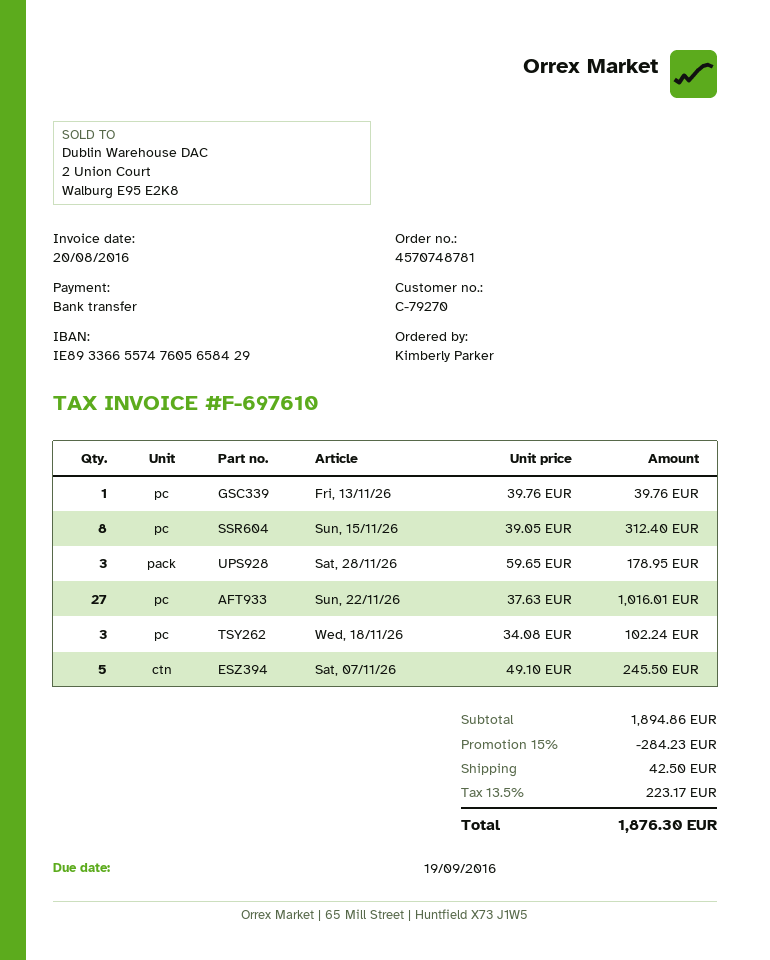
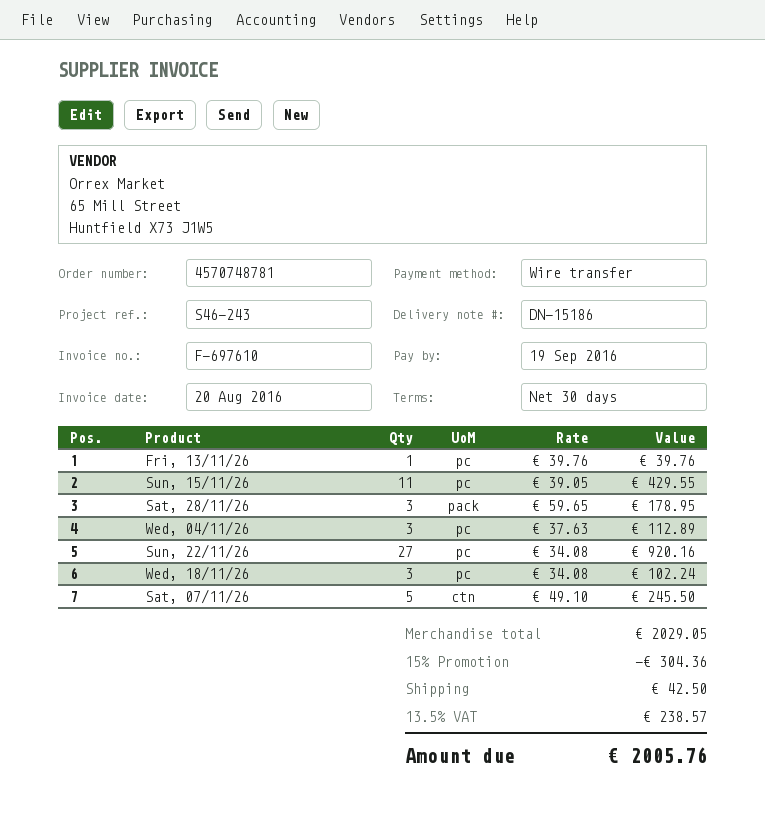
Sun, 15/11/26: 8 x 39.05 = 312.40 -> 11 x 39.05 = 429.55
Sun, 22/11/26: 27 x 37.63 = 1016.01 -> 27 x 34.08 = 920.16
Wed, 04/11/26: none -> 3 x 37.63 = 112.89
subtotal: 1894.86 -> 2029.05
discount: 15% = 284.23 -> 15% = 304.36
tax: 13.5% = 223.17 -> 13.5% = 238.57
total: 1876.30 -> 2005.76

